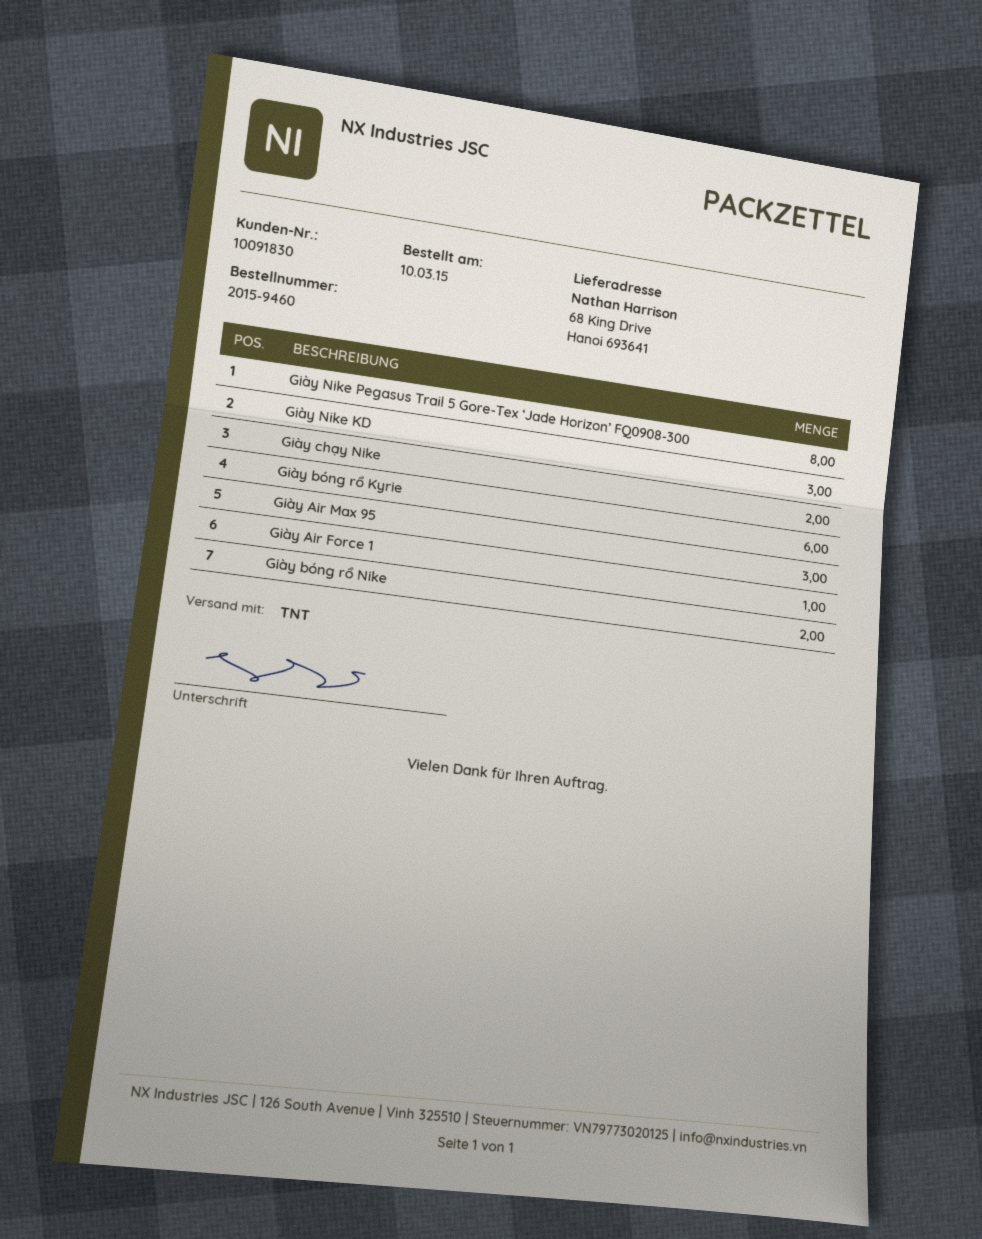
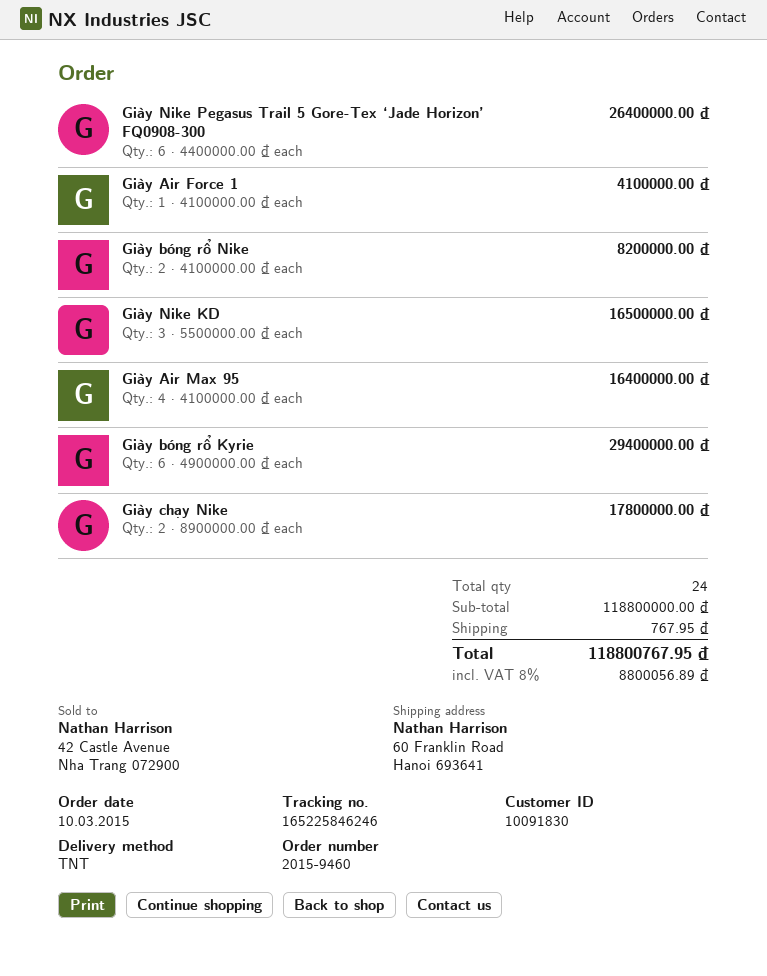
ship to: 68 King Drive, Hanoi 693641 -> 60 Franklin Road, Hanoi 693641
Giày Nike Pegasus Trail 5 Gore-Tex ‘Jade Horizon’ FQ0908-300: 8 -> 6
Giày Air Max 95: 3 -> 4

